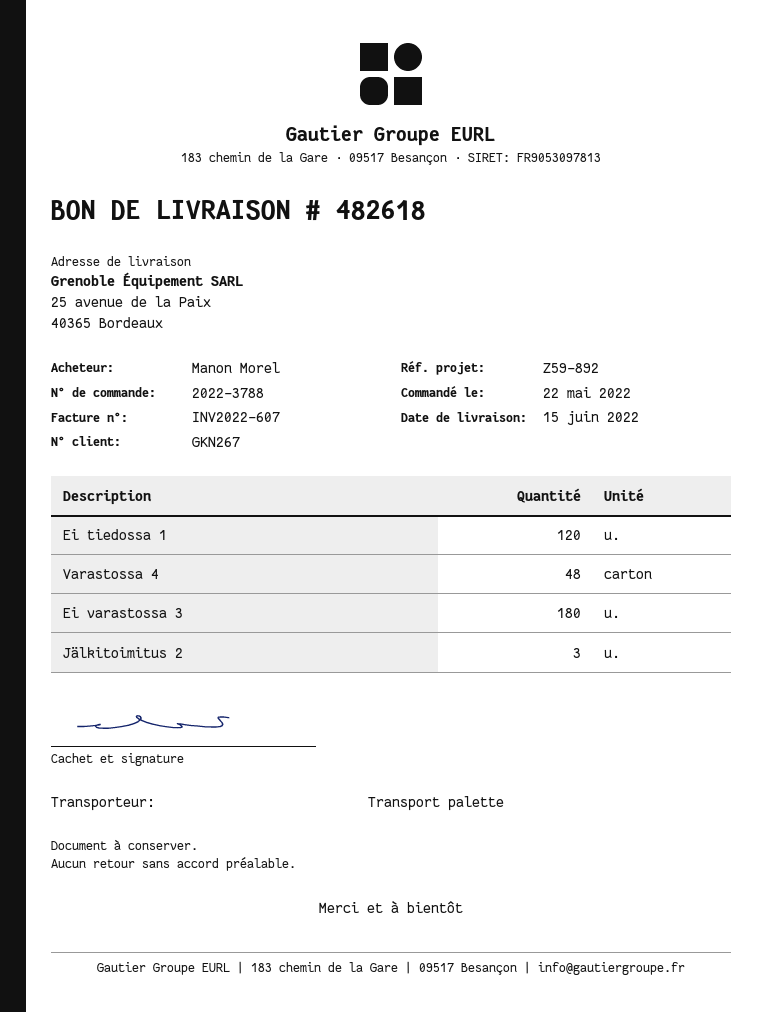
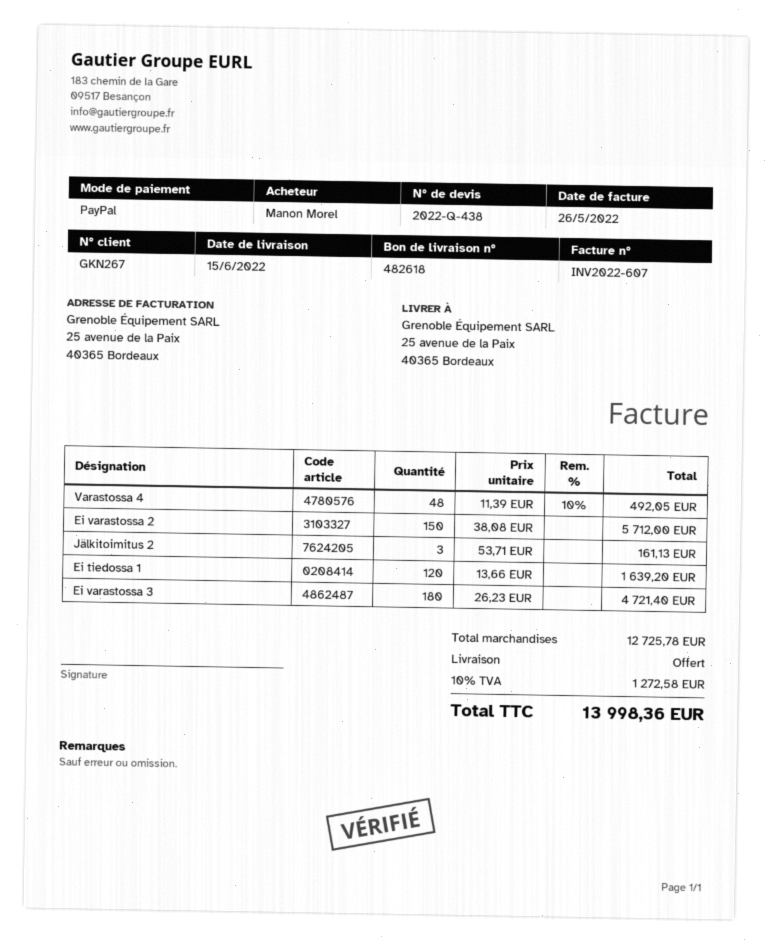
Ei varastossa 2: none -> 150

